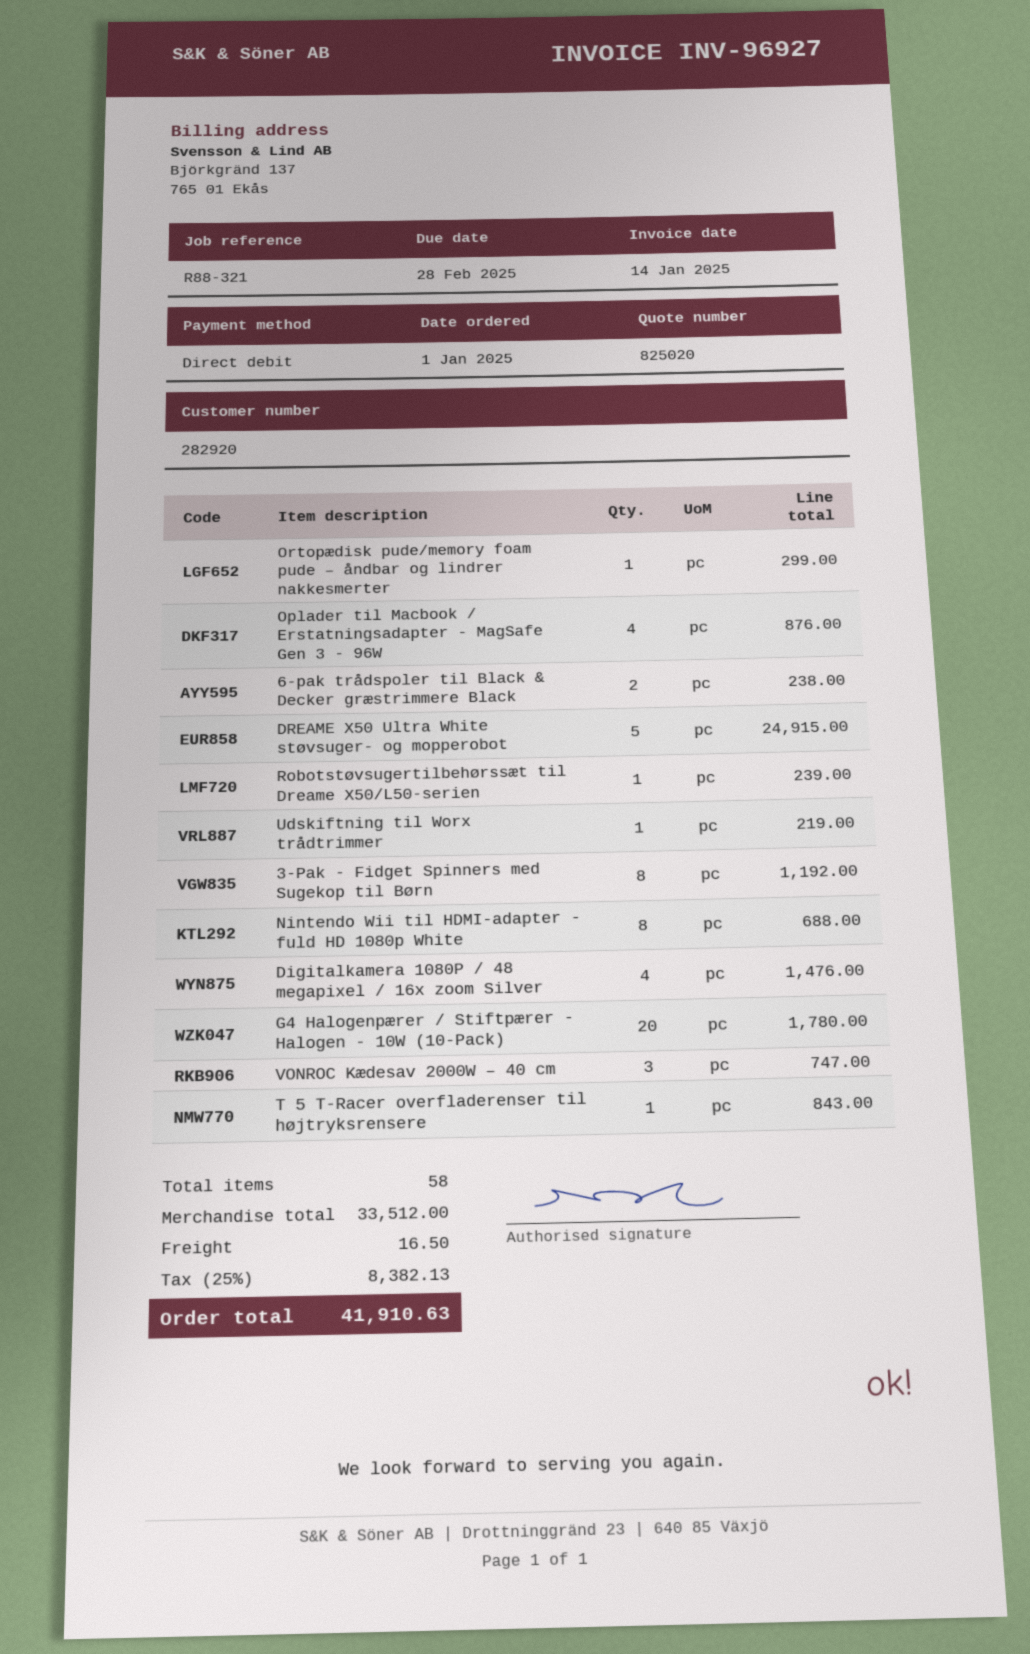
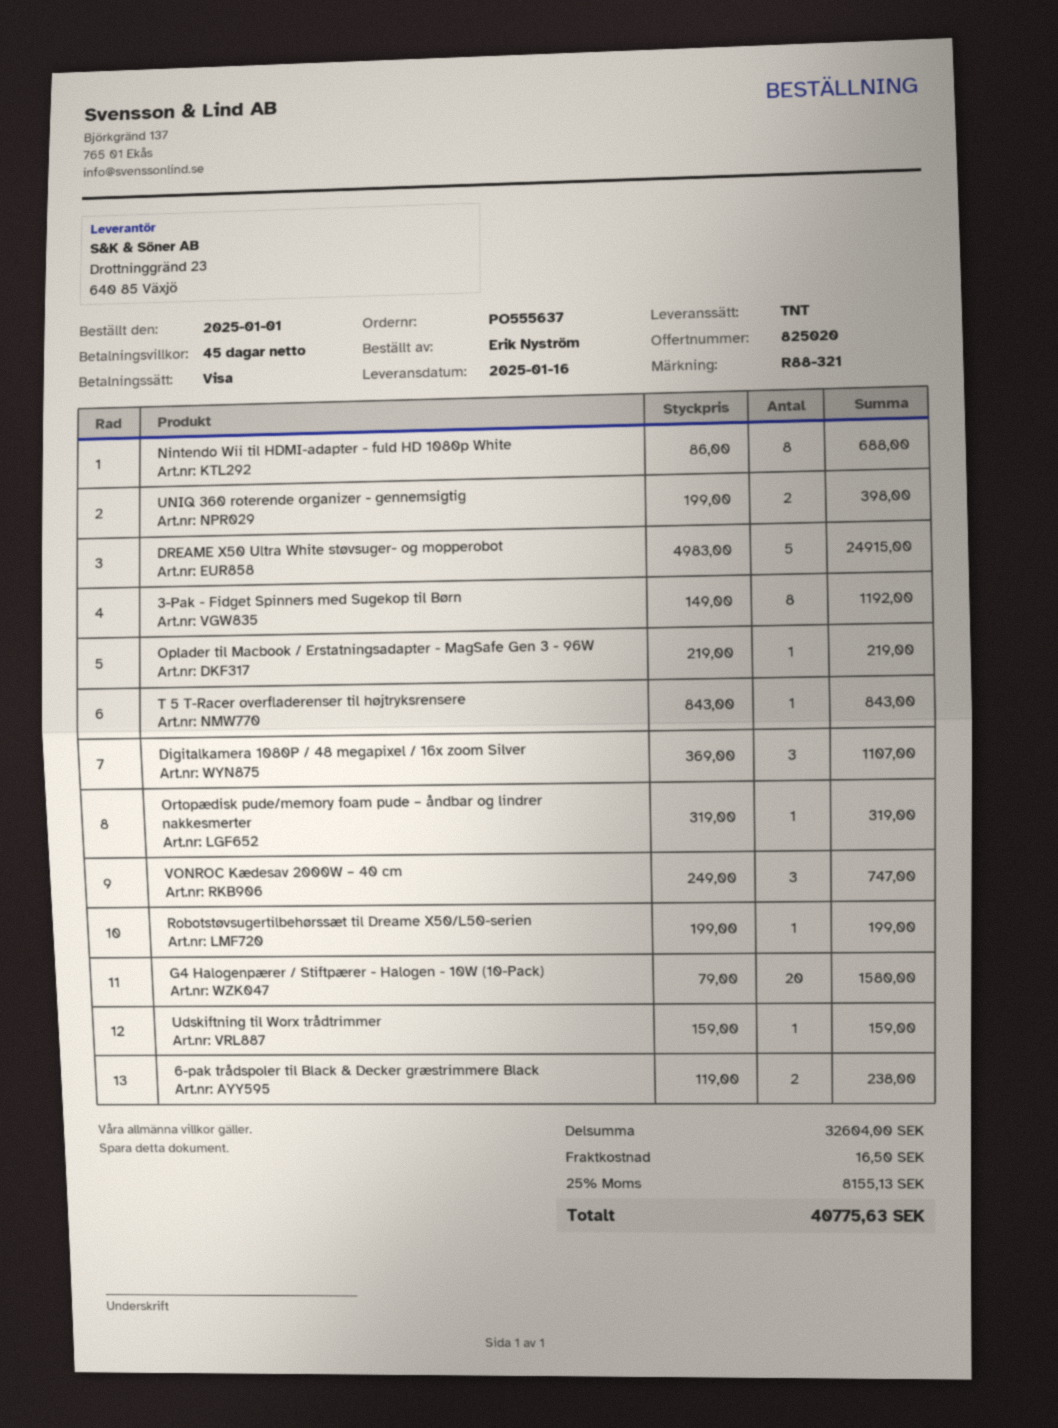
payment method: direct debit -> Visa
Ortopædisk pude/memory foam pude – åndbar og lindrer nakkesmerter: 1 for 299.00 -> 1 for 319.00
Oplader til Macbook / Erstatningsadapter - MagSafe Gen 3 - 96W: 4 for 876.00 -> 1 for 219.00
Robotstøvsugertilbehørssæt til Dreame X50/L50-serien: 1 for 239.00 -> 1 for 199.00
Udskiftning til Worx trådtrimmer: 1 for 219.00 -> 1 for 159.00
Digitalkamera 1080P / 48 megapixel / 16x zoom Silver: 4 for 1476.00 -> 3 for 1107.00
G4 Halogenpærer / Stiftpærer - Halogen - 10W (10-Pack): 20 for 1780.00 -> 20 for 1580.00
UNIQ 360 roterende organizer - gennemsigtig: none -> 2 for 398.00
subtotal: 33512.00 -> 32604.00
tax: 25% = 8382.13 -> 25% = 8155.13
total: 41910.63 -> 40775.63

